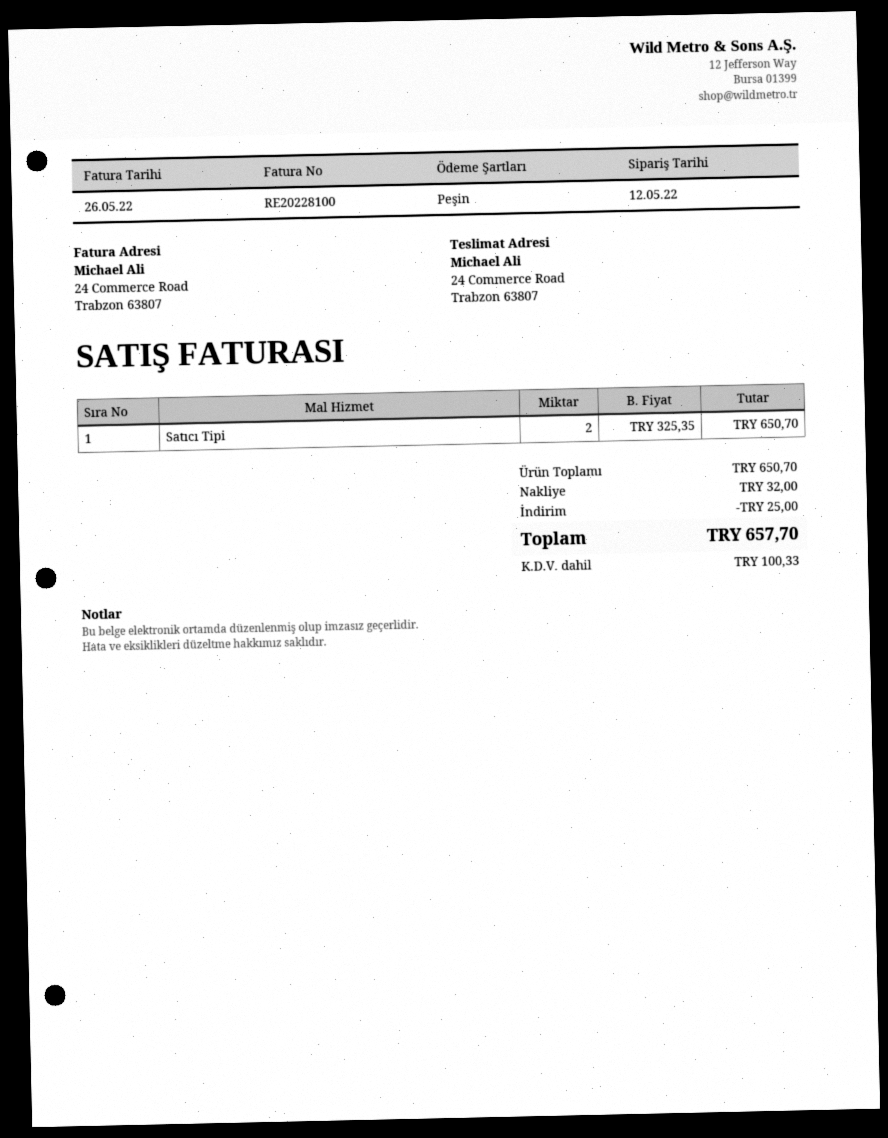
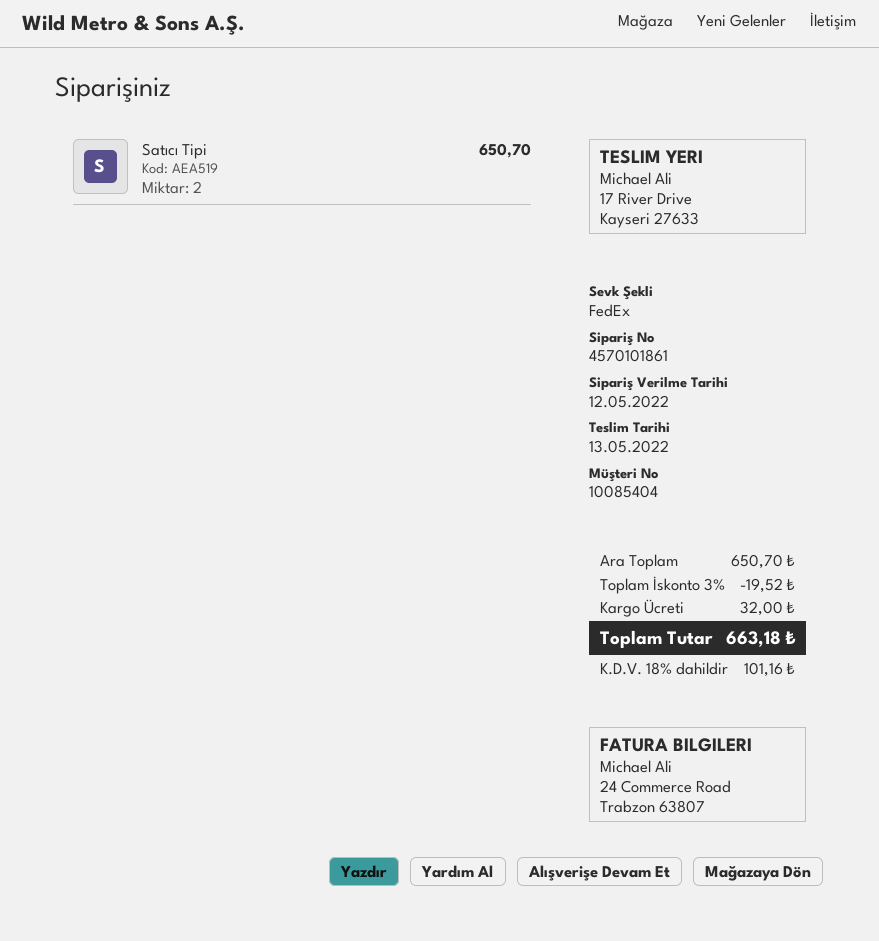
ship to: 24 Commerce Road, Trabzon 63807 -> 17 River Drive, Kayseri 27633
discount: 25.00 -> 19.52
tax: 100.33 -> 101.16
total: 657.70 -> 663.18

